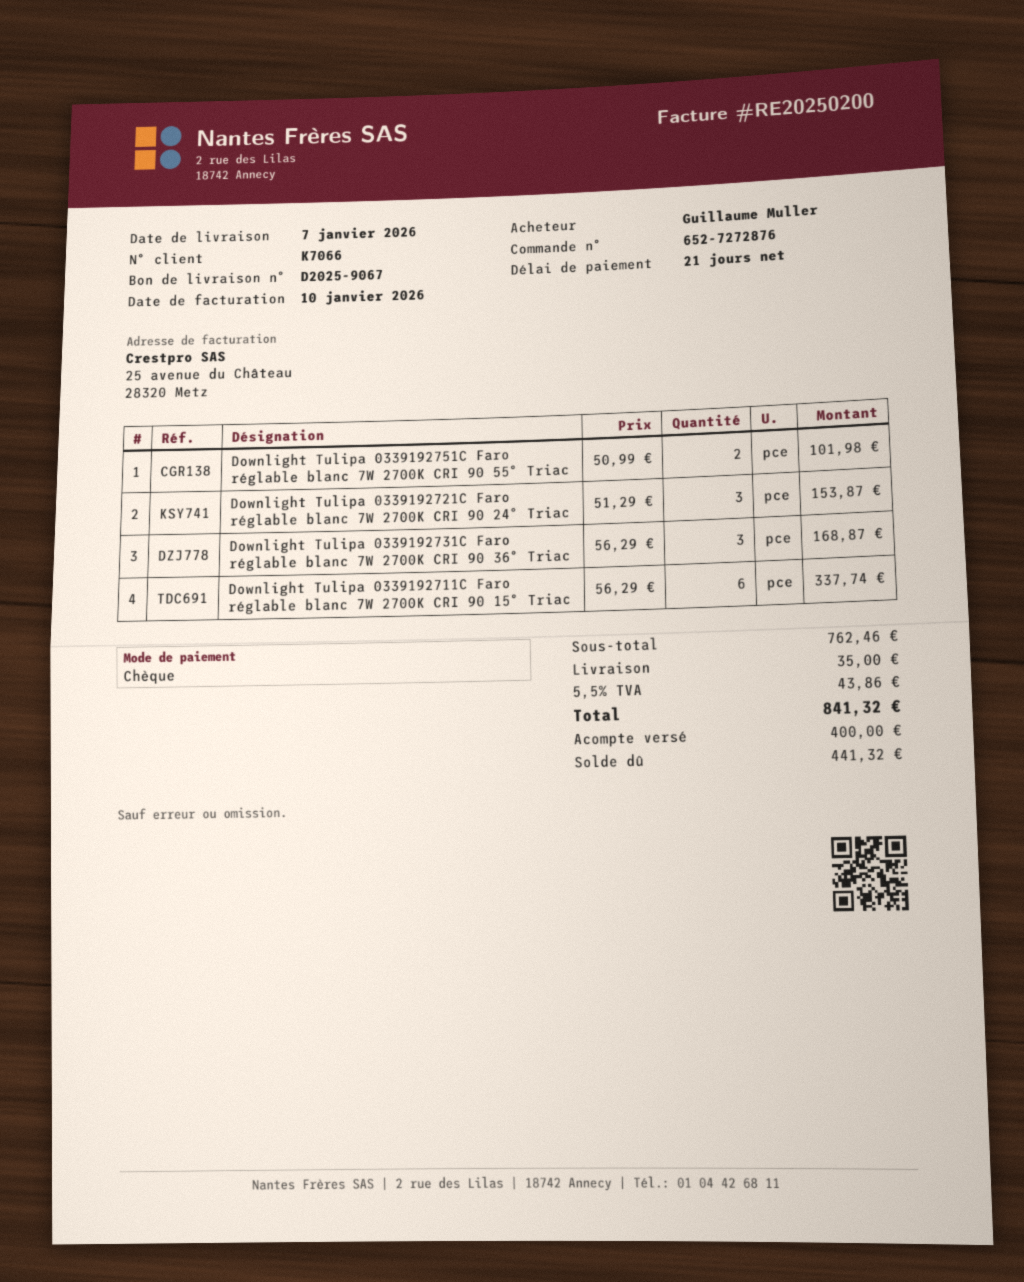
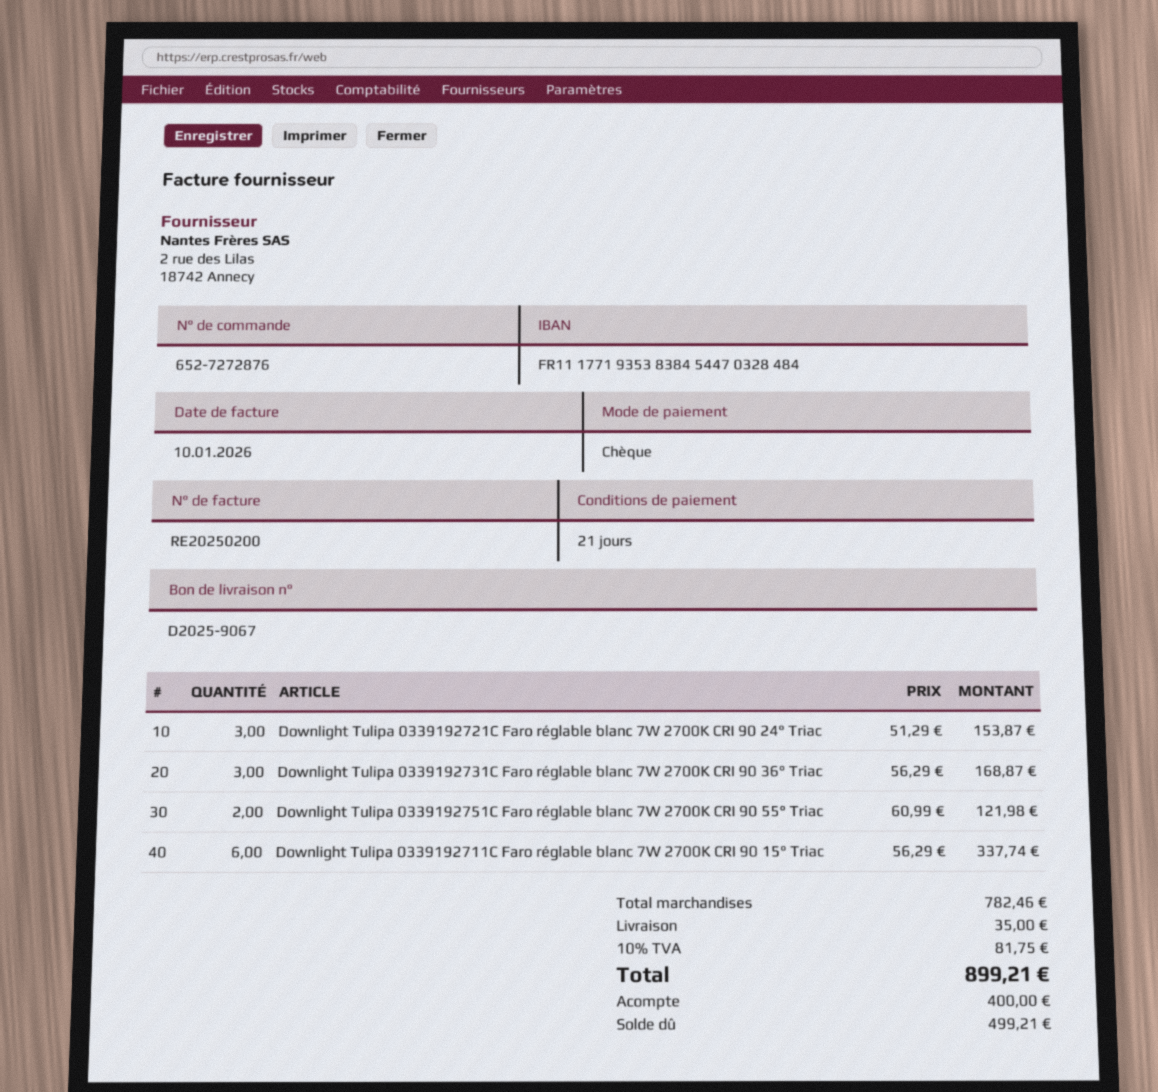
Downlight Tulipa 0339192751C Faro réglable blanc 7W 2700K CRI 90 55° Triac: 2 x 50.99 = 101.98 -> 2 x 60.99 = 121.98
subtotal: 762.46 -> 782.46
tax: 5.5% = 43.86 -> 10% = 81.75
total: 841.32 -> 899.21
balance: 441.32 -> 499.21

